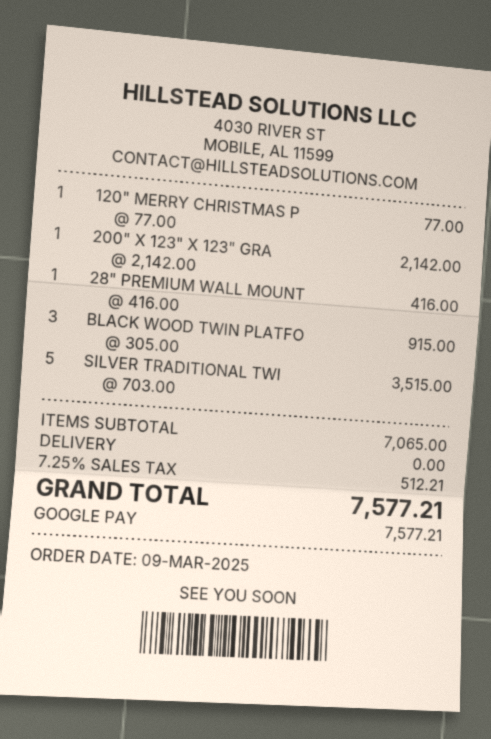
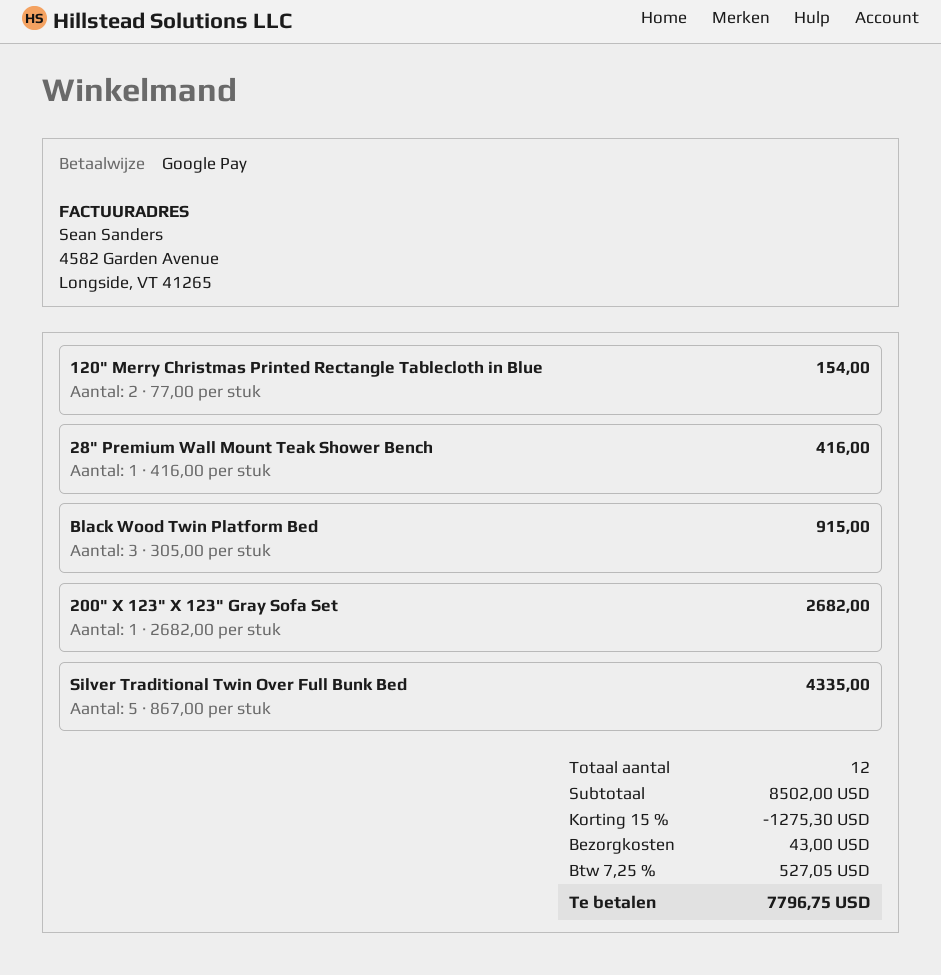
120" MERRY CHRISTMAS P: 1 x 77.00 = 77.00 -> 2 x 77.00 = 154.00
200" X 123" X 123" GRA: 1 x 2142.00 = 2142.00 -> 1 x 2682.00 = 2682.00
SILVER TRADITIONAL TWI: 5 x 703.00 = 3515.00 -> 5 x 867.00 = 4335.00
subtotal: 7065.00 -> 8502.00
discount: none -> 15% = 1275.30
shipping: 0.00 -> 43.00
tax: 7.25% = 512.21 -> 7.25% = 527.05
total: 7577.21 -> 7796.75

